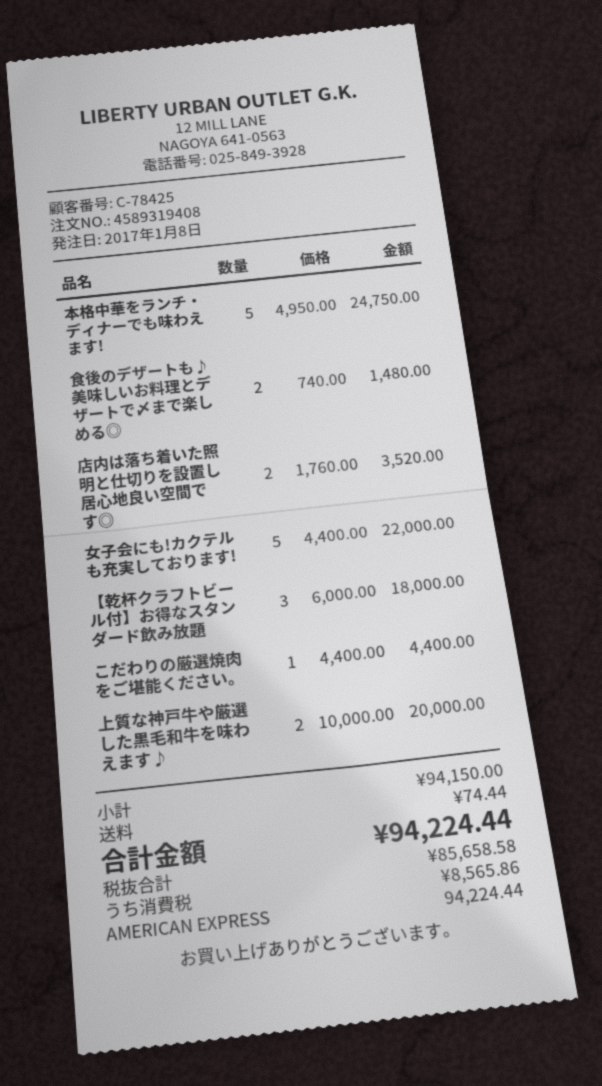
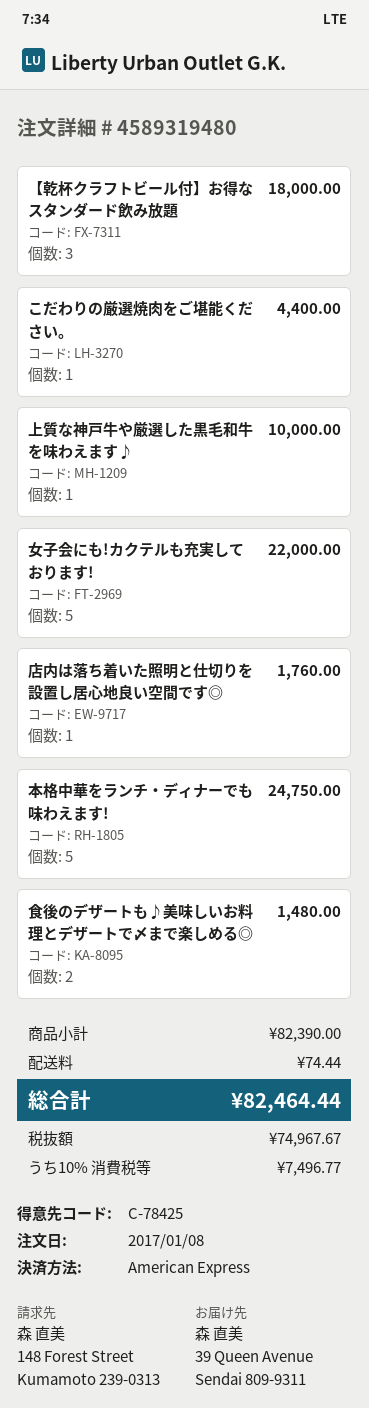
order number: 4589319408 -> 4589319480
店内は落ち着いた照明と仕切りを設置し居心地良い空間です◎: 2 for 3520.00 -> 1 for 1760.00
上質な神戸牛や厳選した黒毛和牛を味わえます♪: 2 for 20000.00 -> 1 for 10000.00
subtotal: 94150.00 -> 82390.00
net: 85658.58 -> 74967.67
tax: 8565.86 -> 7496.77
total: 94224.44 -> 82464.44

